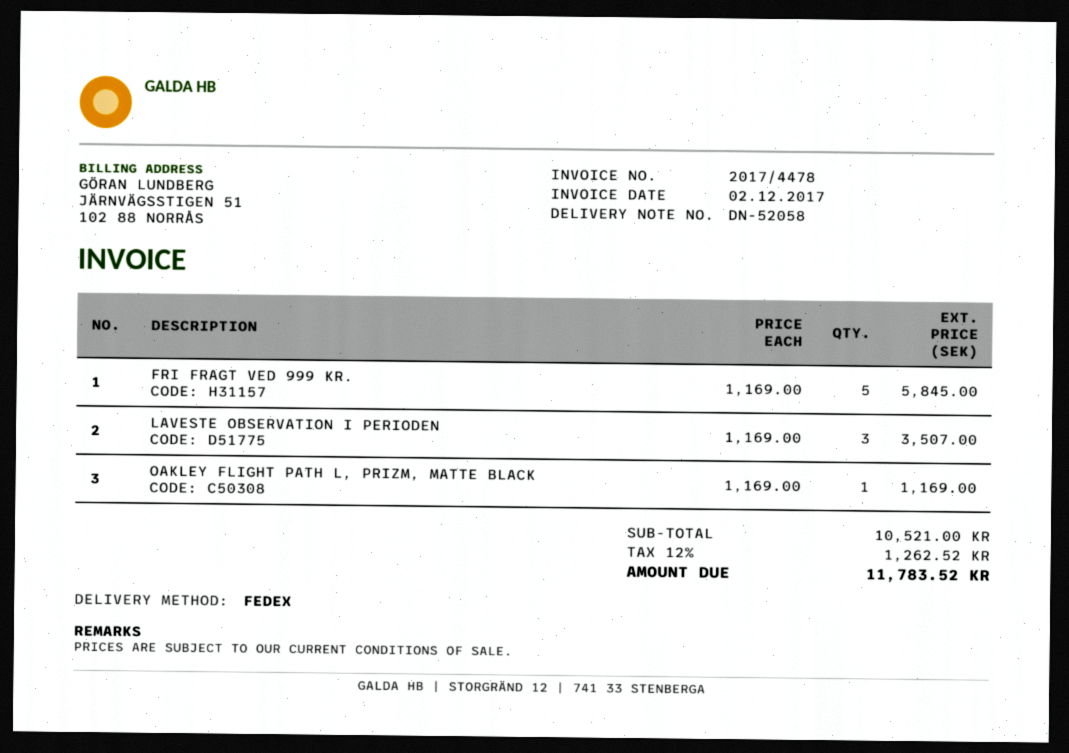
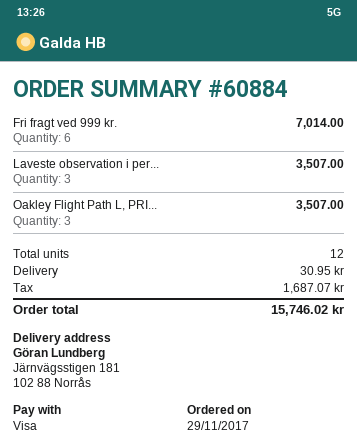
FRI FRAGT VED 999 KR.: 5 for 5845.00 -> 6 for 7014.00
OAKLEY FLIGHT PATH L, PRIZM, MATTE BLACK: 1 for 1169.00 -> 3 for 3507.00
shipping: none -> 30.95
tax: 1262.52 -> 1687.07
total: 11783.52 -> 15746.02

